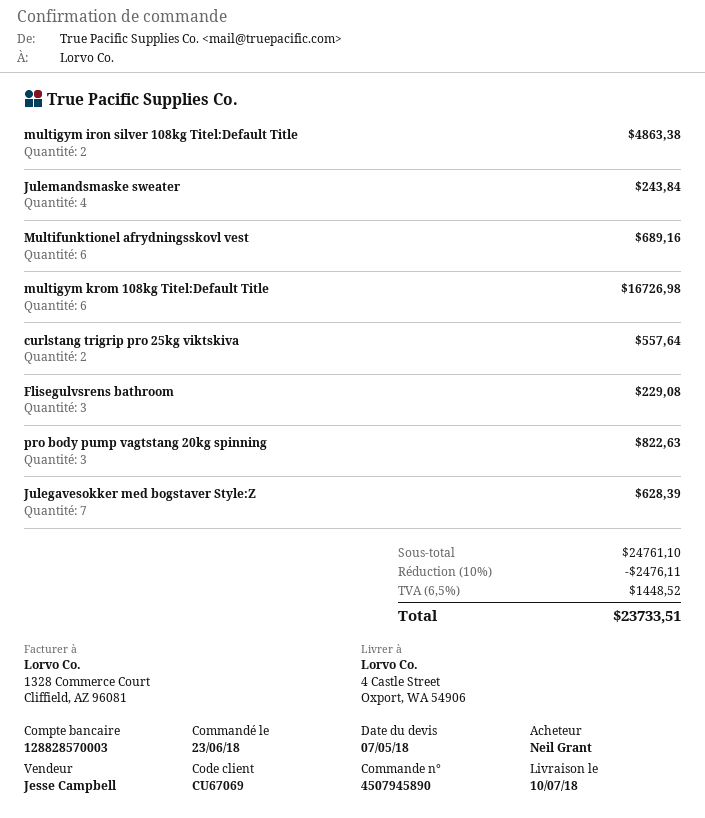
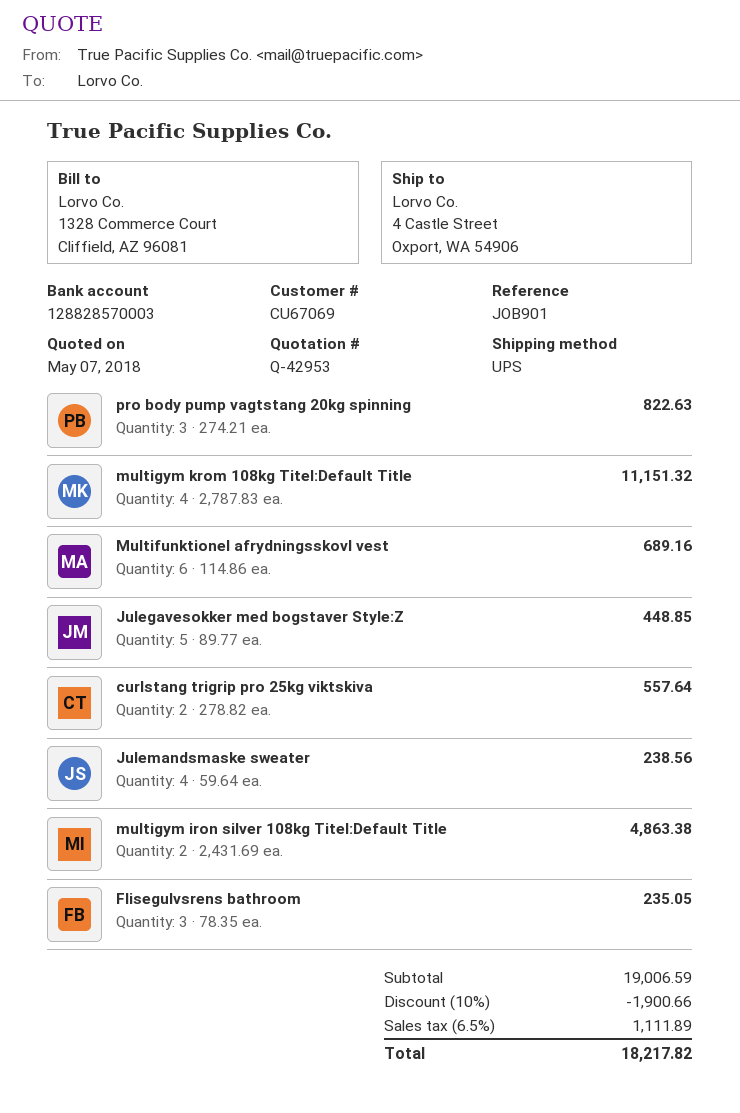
Julemandsmaske sweater: 4 for 243.84 -> 4 for 238.56
multigym krom 108kg Titel:Default Title: 6 for 16726.98 -> 4 for 11151.32
Flisegulvsrens bathroom: 3 for 229.08 -> 3 for 235.05
Julegavesokker med bogstaver Style:Z: 7 for 628.39 -> 5 for 448.85
subtotal: 24761.10 -> 19006.59
discount: 10% = 2476.11 -> 10% = 1900.66
tax: 6.5% = 1448.52 -> 6.5% = 1111.89
total: 23733.51 -> 18217.82

